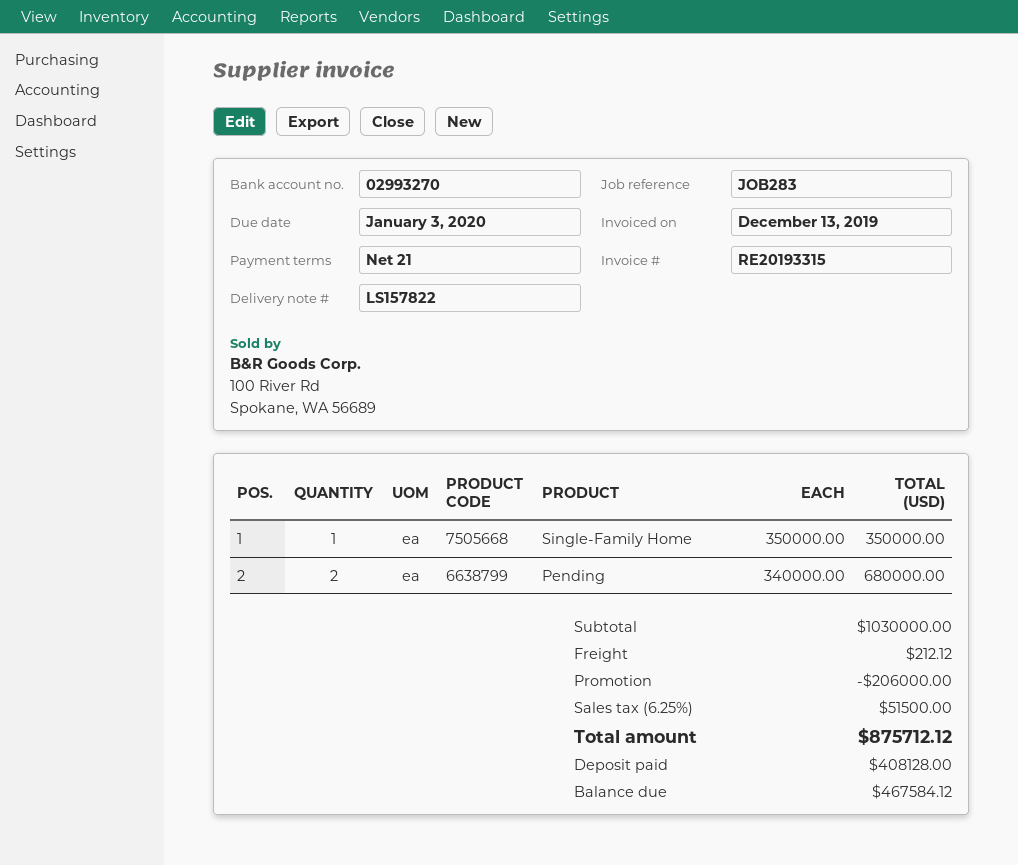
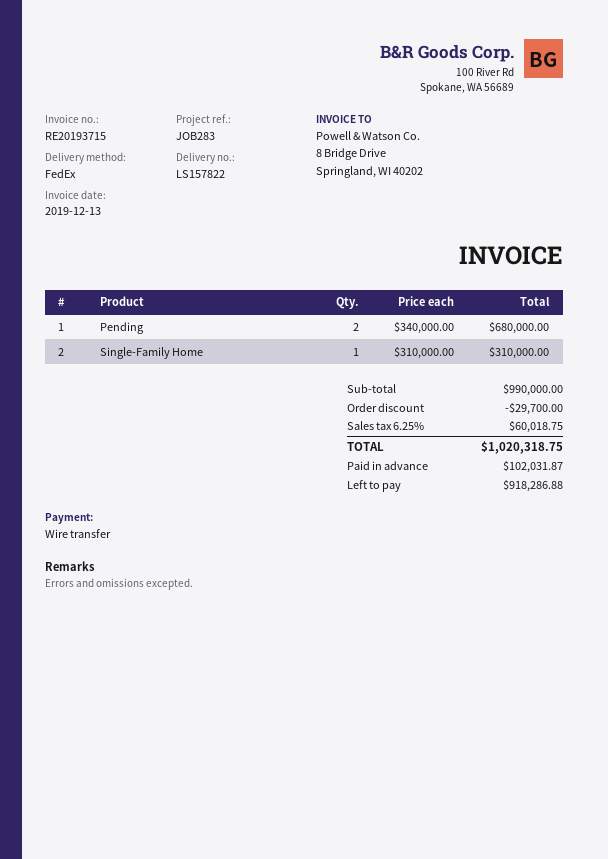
invoice number: RE20193315 -> RE20193715
Single-Family Home: 1 x 350000.00 = 350000.00 -> 1 x 310000.00 = 310000.00
subtotal: 1030000.00 -> 990000.00
discount: 206000.00 -> 29700.00
shipping: 212.12 -> none
tax: 6.25% = 51500.00 -> 6.25% = 60018.75
total: 875712.12 -> 1020318.75
deposit: 408128.00 -> 102031.87
balance: 467584.12 -> 918286.88

